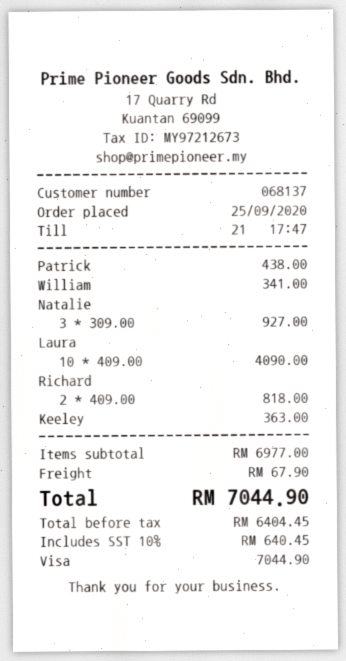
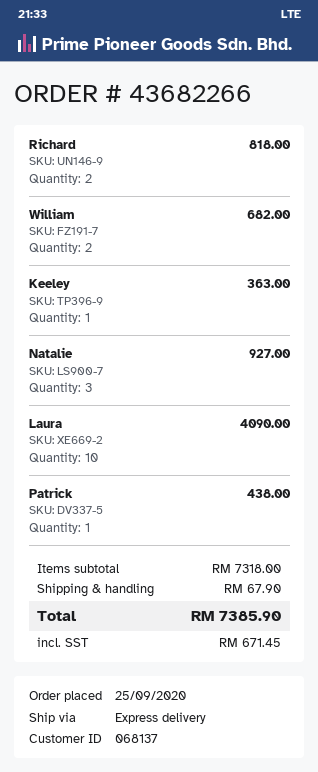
William: 1 for 341.00 -> 2 for 682.00
subtotal: 6977.00 -> 7318.00
tax: 640.45 -> 671.45
total: 7044.90 -> 7385.90

